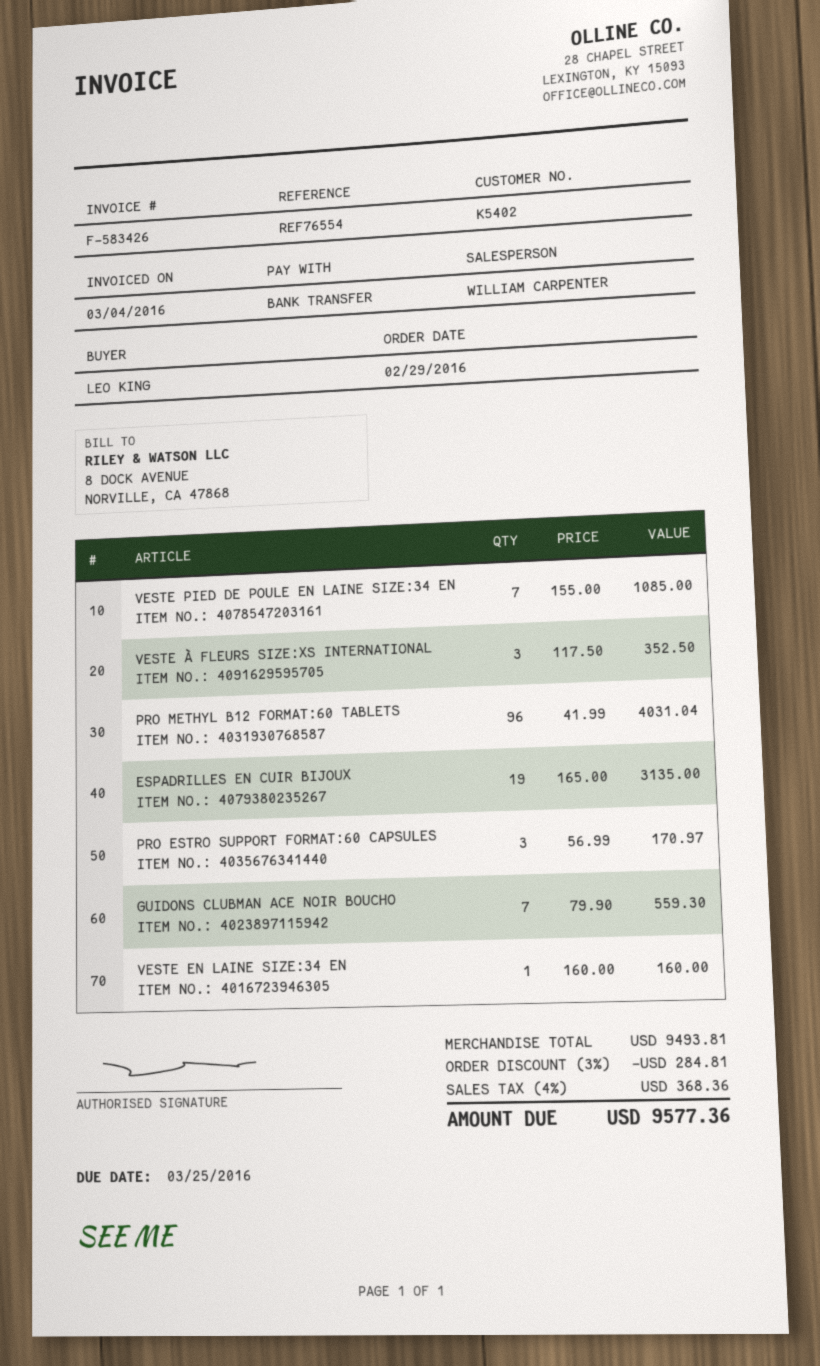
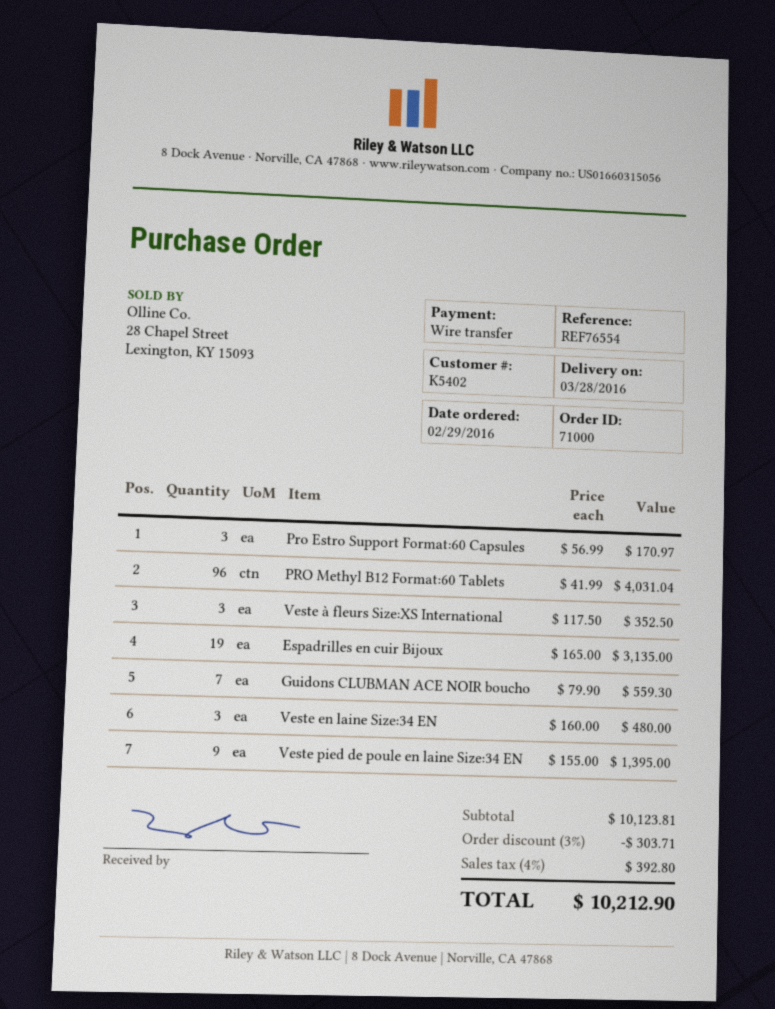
VESTE PIED DE POULE EN LAINE SIZE:34 EN: 7 x 155.00 = 1085.00 -> 9 x 155.00 = 1395.00
VESTE EN LAINE SIZE:34 EN: 1 x 160.00 = 160.00 -> 3 x 160.00 = 480.00
subtotal: 9493.81 -> 10123.81
discount: 3% = 284.81 -> 3% = 303.71
tax: 4% = 368.36 -> 4% = 392.80
total: 9577.36 -> 10212.90

